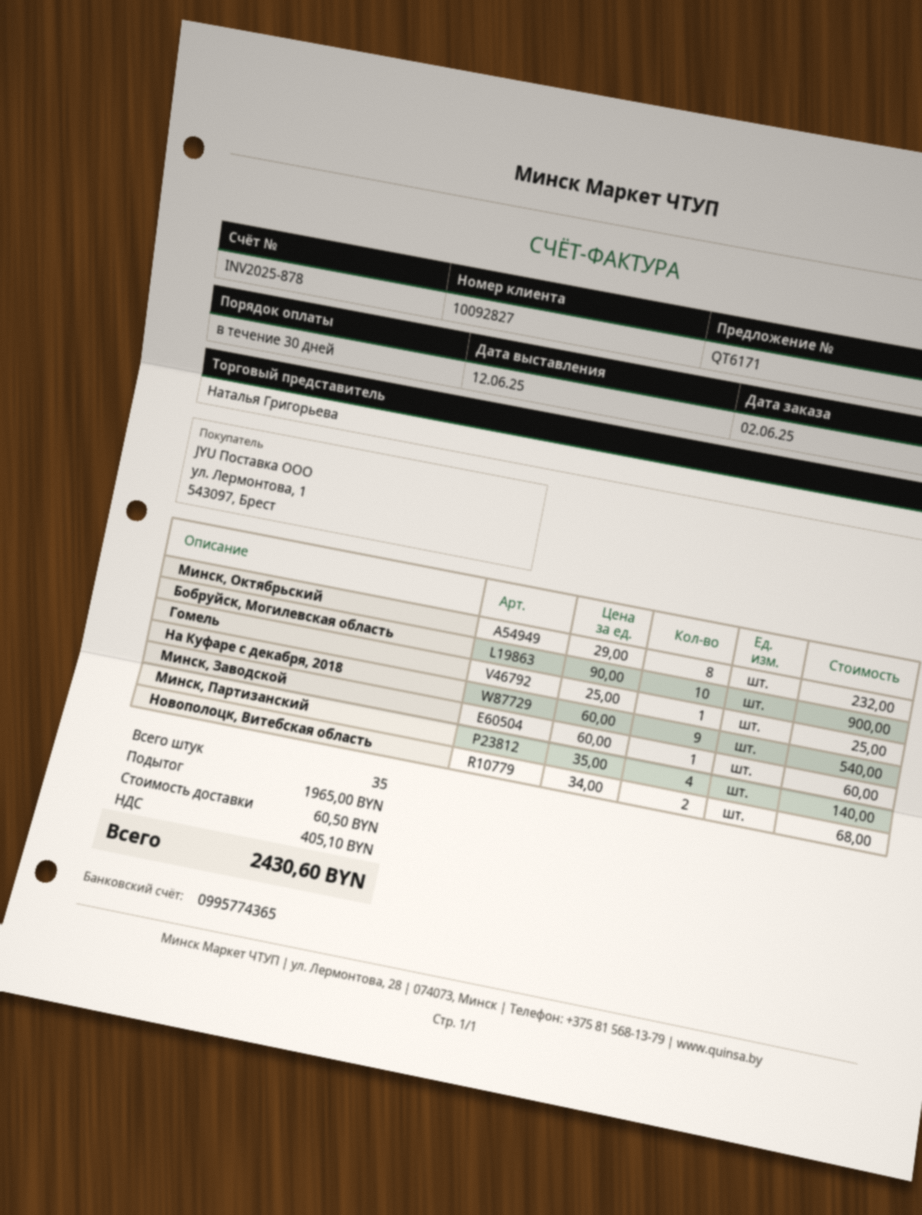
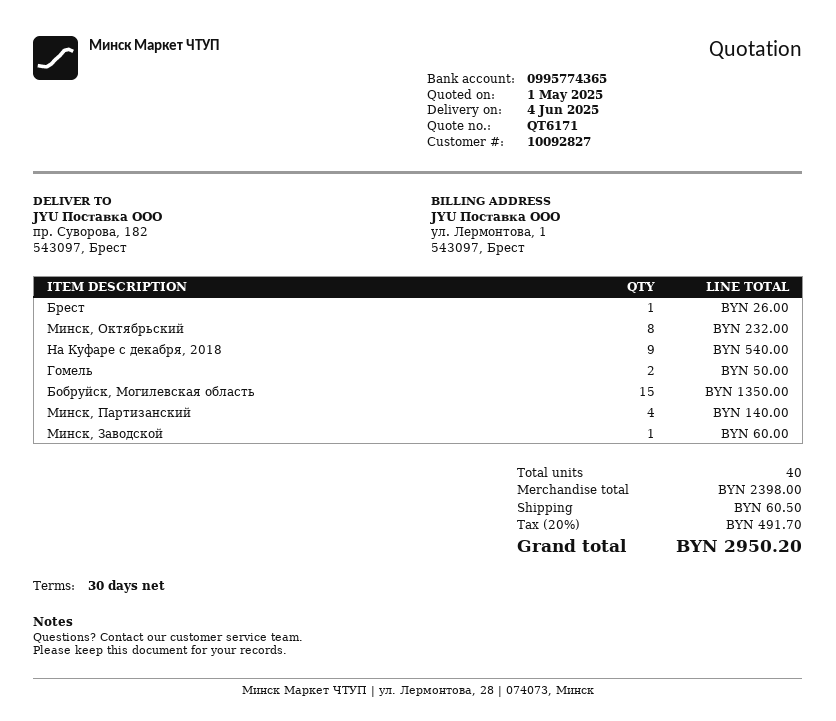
Бобруйск, Могилевская область: 10 for 900.00 -> 15 for 1350.00
Гомель: 1 for 25.00 -> 2 for 50.00
Новополоцк, Витебская область: 2 for 68.00 -> none
Брест: none -> 1 for 26.00
total quantity: 35 -> 40
subtotal: 1965.00 -> 2398.00
tax: 405.10 -> 491.70
total: 2430.60 -> 2950.20

